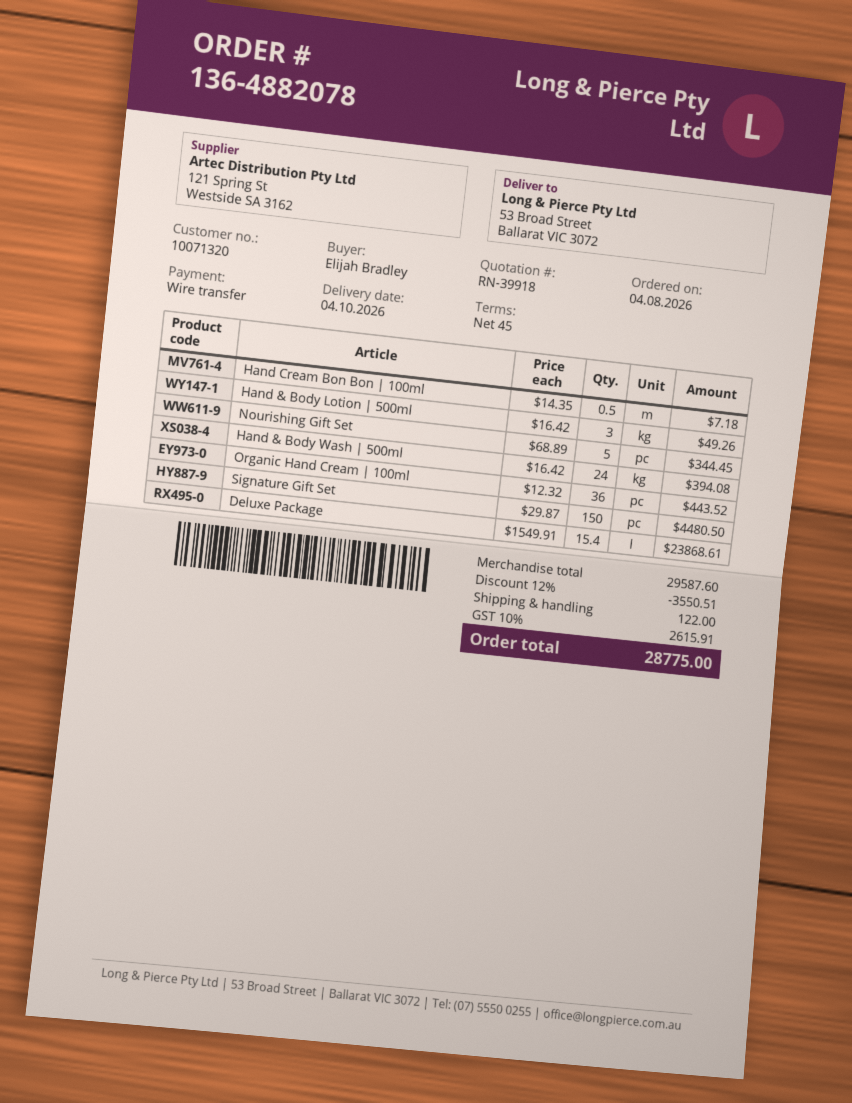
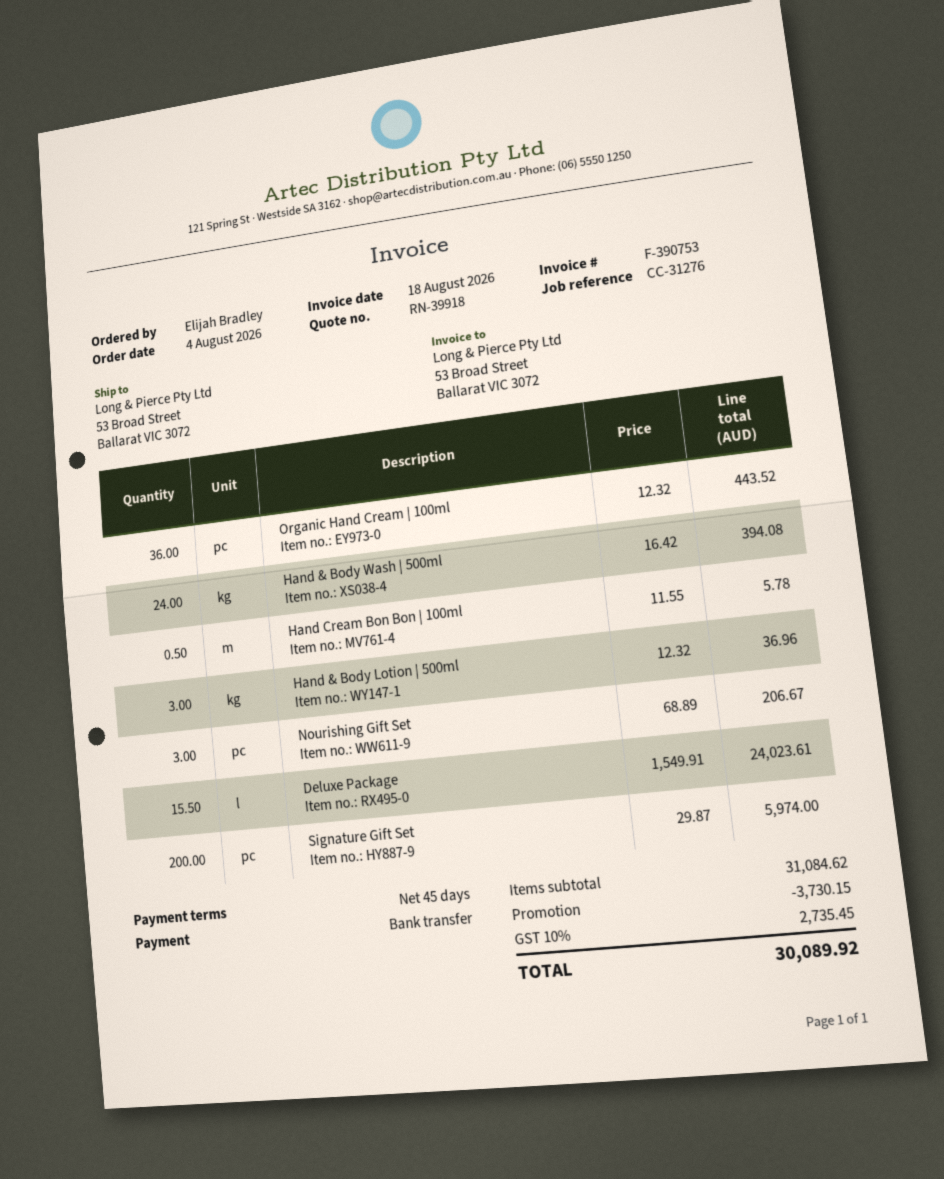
Hand Cream Bon Bon | 100ml: 0.5 x 14.35 = 7.18 -> 0.5 x 11.55 = 5.78
Hand & Body Lotion | 500ml: 3 x 16.42 = 49.26 -> 3 x 12.32 = 36.96
Nourishing Gift Set: 5 x 68.89 = 344.45 -> 3 x 68.89 = 206.67
Signature Gift Set: 150 x 29.87 = 4480.50 -> 200 x 29.87 = 5974.00
Deluxe Package: 15.4 x 1549.91 = 23868.61 -> 15.5 x 1549.91 = 24023.61
subtotal: 29587.60 -> 31084.62
discount: 3550.51 -> 3730.15
shipping: 122.00 -> none
tax: 10% = 2615.91 -> 10% = 2735.45
total: 28775.00 -> 30089.92

